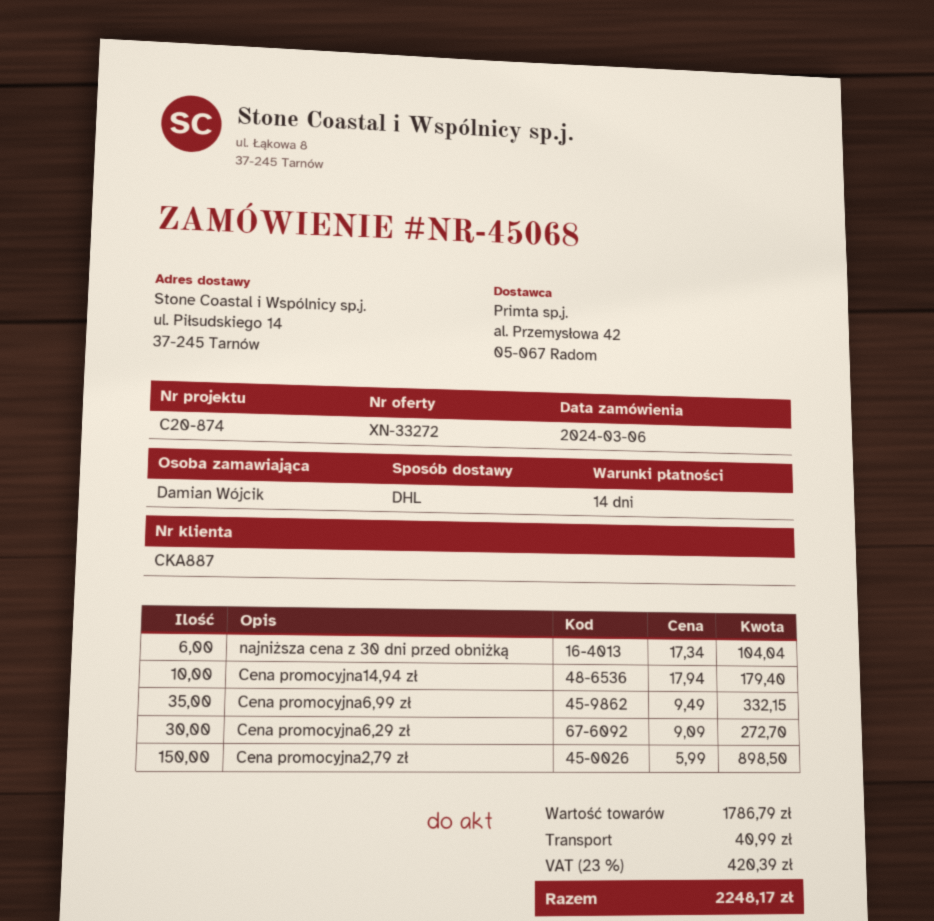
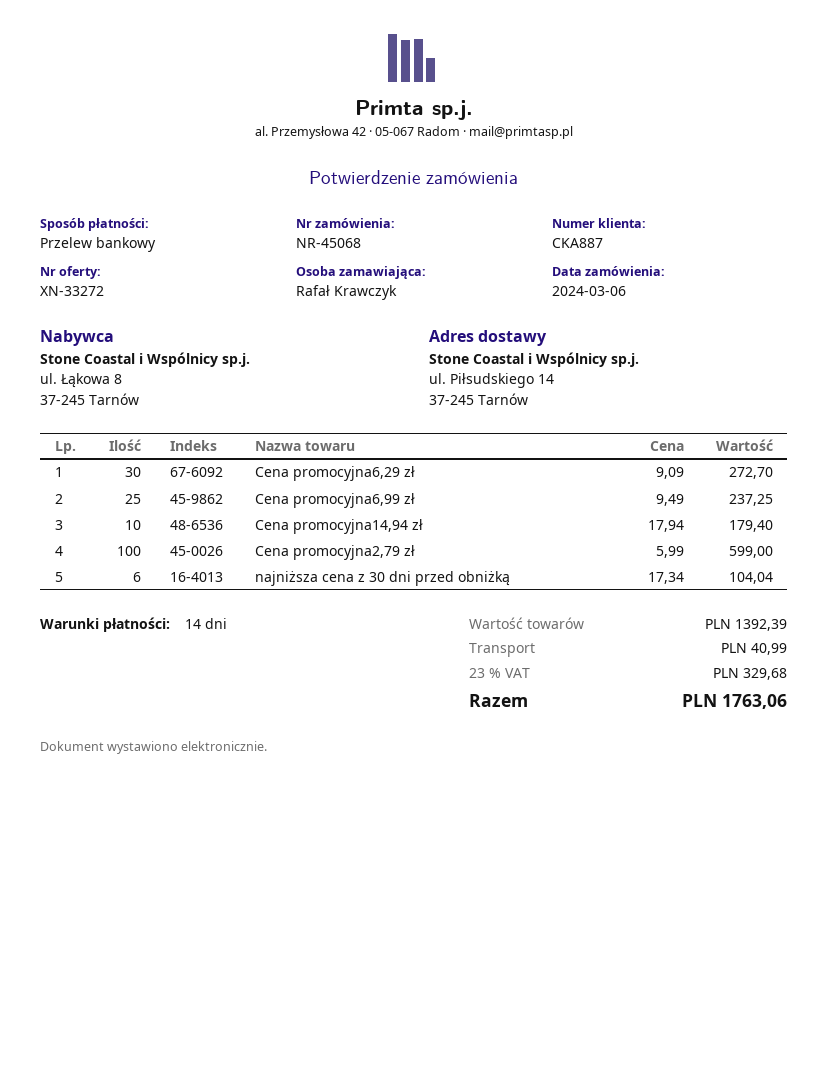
ordered by: Damian Wójcik -> Rafał Krawczyk
Cena promocyjna6,99 zł: 35 x 9.49 = 332.15 -> 25 x 9.49 = 237.25
Cena promocyjna2,79 zł: 150 x 5.99 = 898.50 -> 100 x 5.99 = 599.00
subtotal: 1786.79 -> 1392.39
tax: 23% = 420.39 -> 23% = 329.68
total: 2248.17 -> 1763.06

